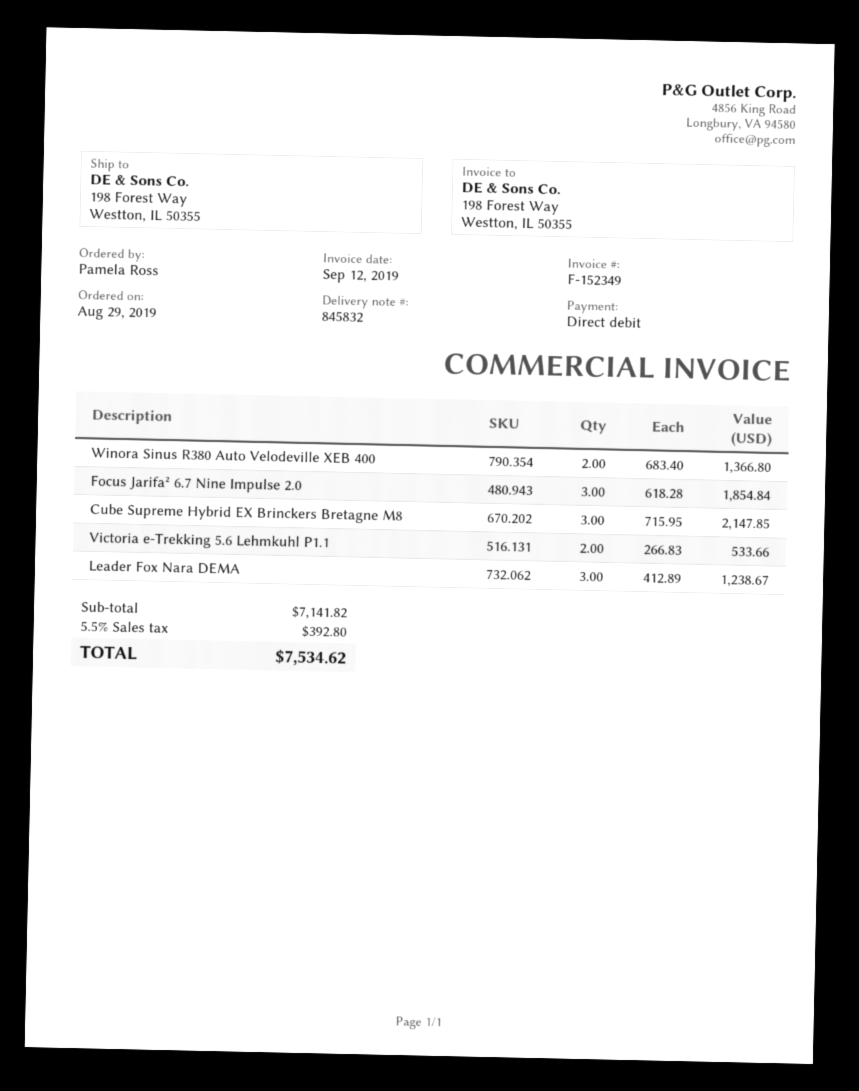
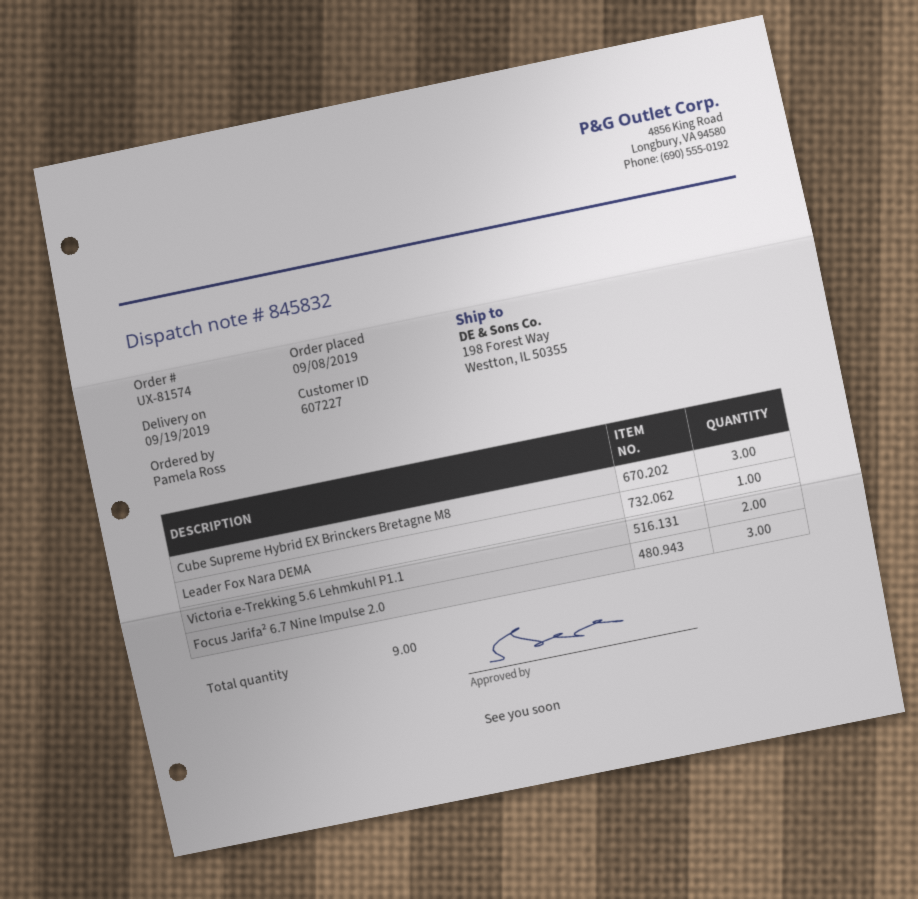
order date: 2019-08-29 -> 2019-09-08
Winora Sinus R380 Auto Velodeville XEB 400: 2 -> none
Leader Fox Nara DEMA: 3 -> 1

